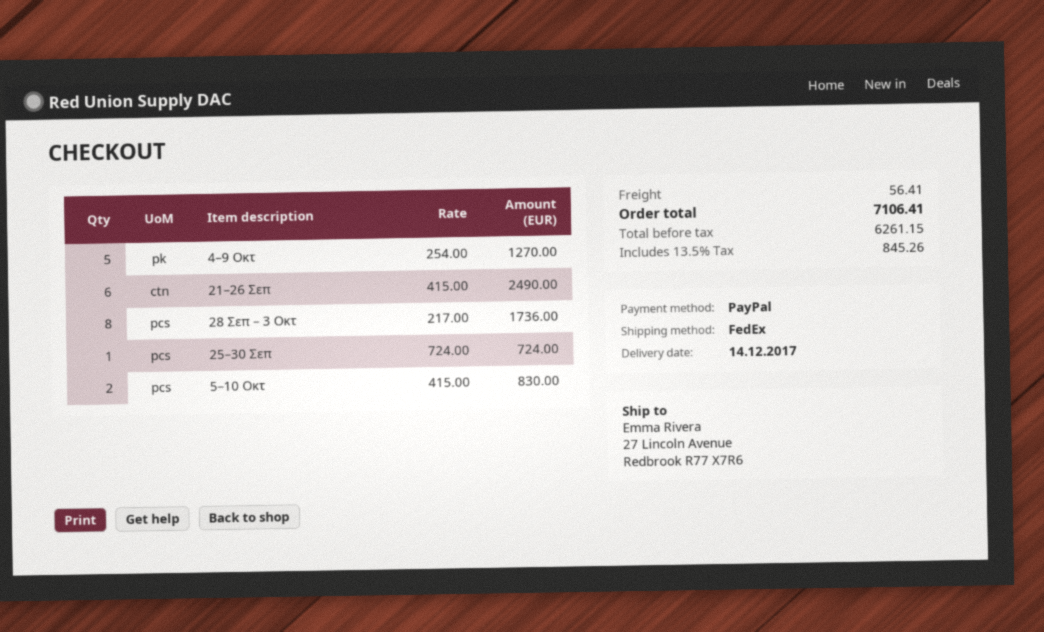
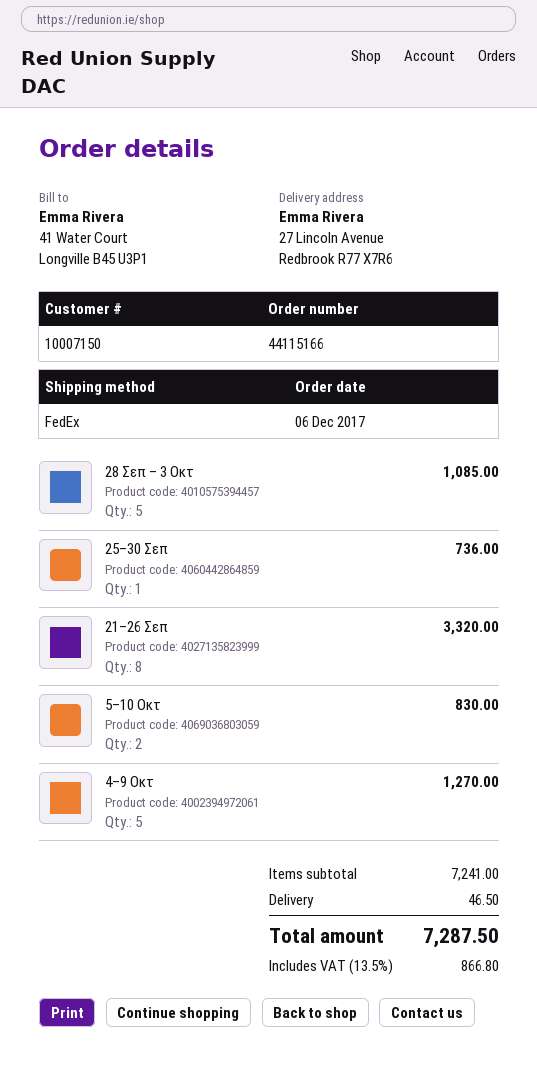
21–26 Σεπ: 6 for 2490.00 -> 8 for 3320.00
28 Σεπ – 3 Οκτ: 8 for 1736.00 -> 5 for 1085.00
25–30 Σεπ: 1 for 724.00 -> 1 for 736.00
shipping: 56.41 -> 46.50
tax: 13.5% = 845.26 -> 13.5% = 866.80
total: 7106.41 -> 7287.50

